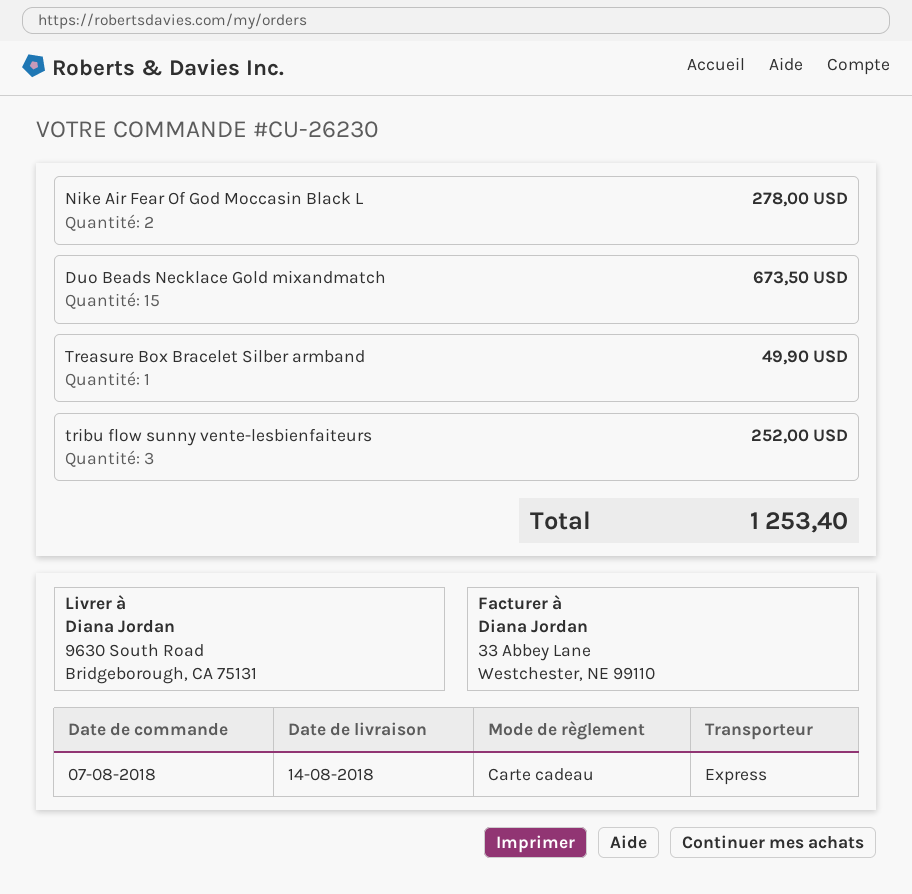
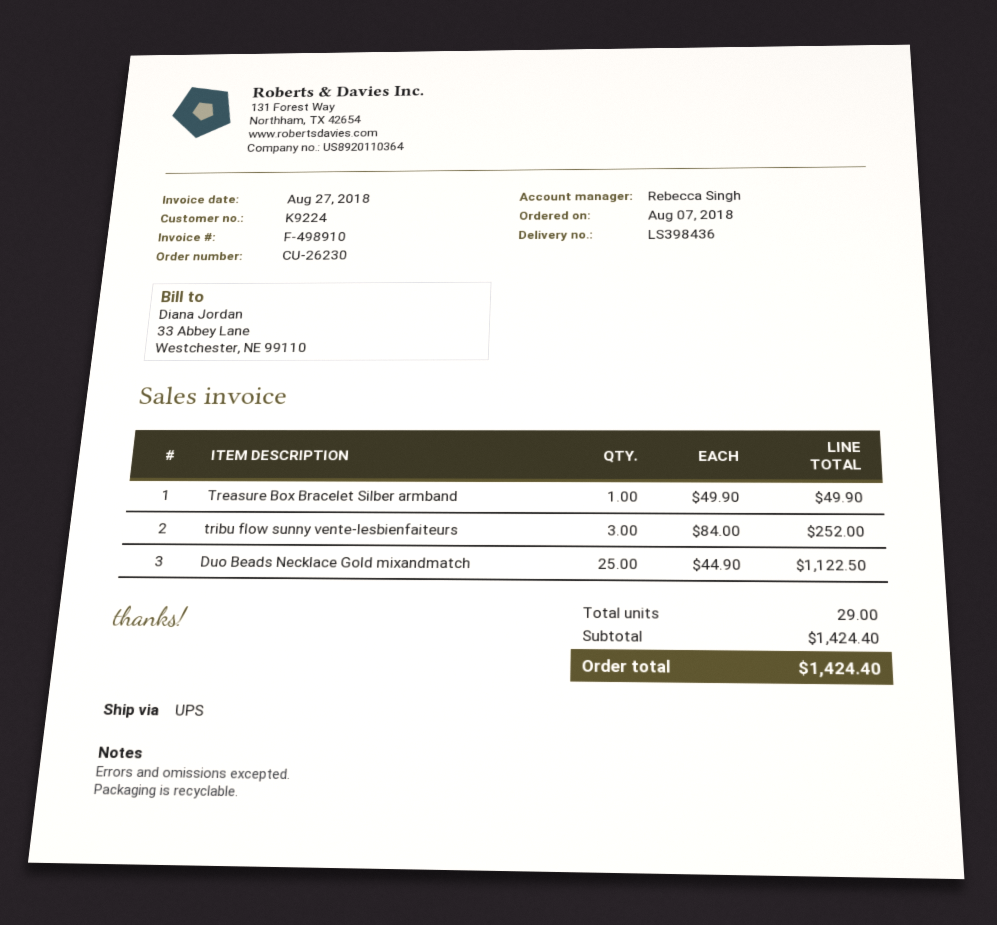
shipping method: express -> UPS
Nike Air Fear Of God Moccasin Black L: 2 for 278.00 -> none
Duo Beads Necklace Gold mixandmatch: 15 for 673.50 -> 25 for 1122.50
total: 1253.40 -> 1424.40

